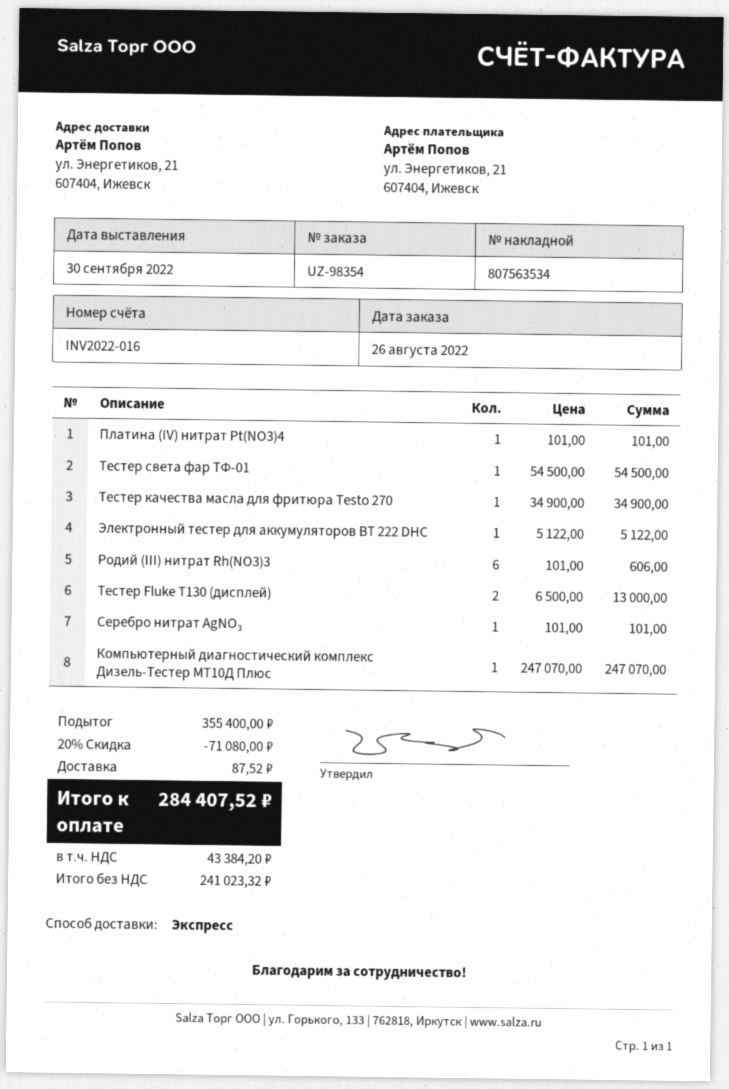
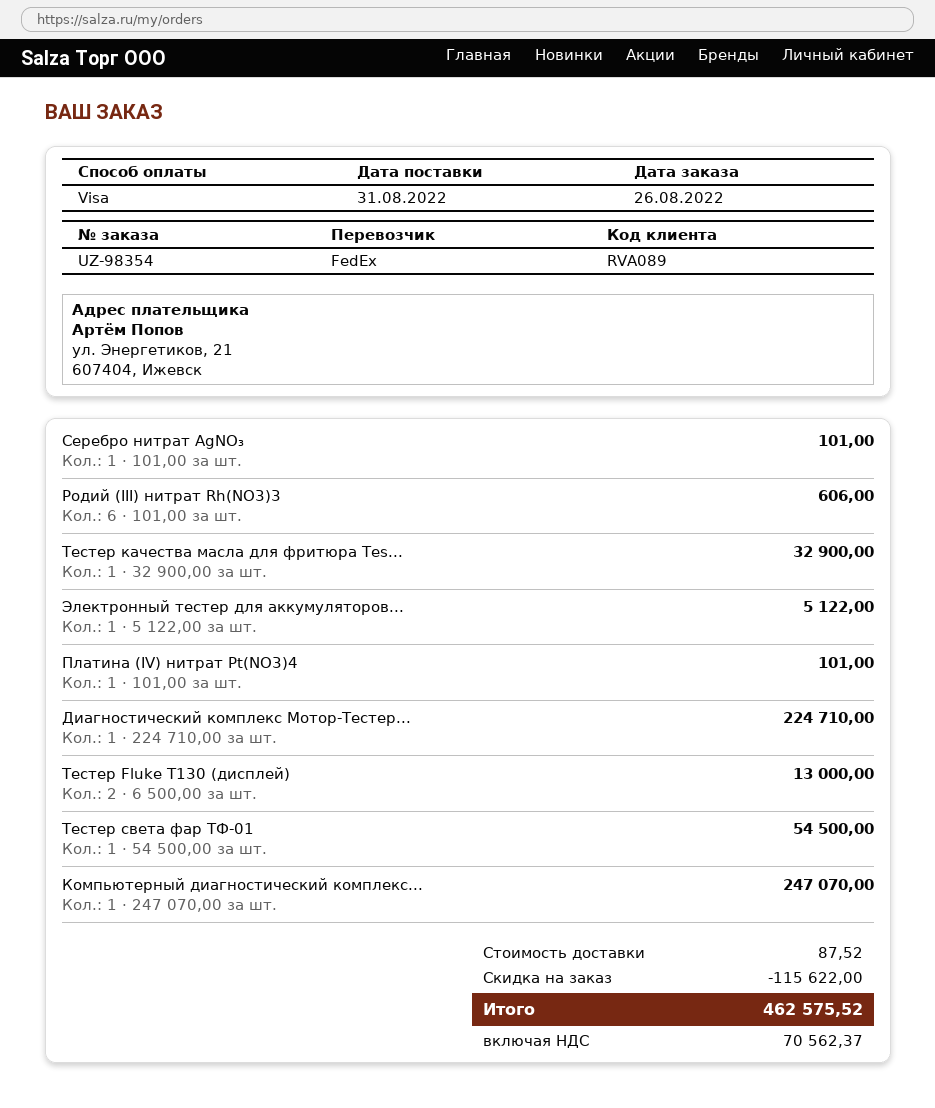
shipping method: express -> FedEx
Тестер качества масла для фритюра Testo 270: 1 x 34900.00 = 34900.00 -> 1 x 32900.00 = 32900.00
Диагностический комплекс Мотор-Тестер...: none -> 1 x 224710.00 = 224710.00
discount: 71080.00 -> 115622.00
tax: 43384.20 -> 70562.37
total: 284407.52 -> 462575.52

